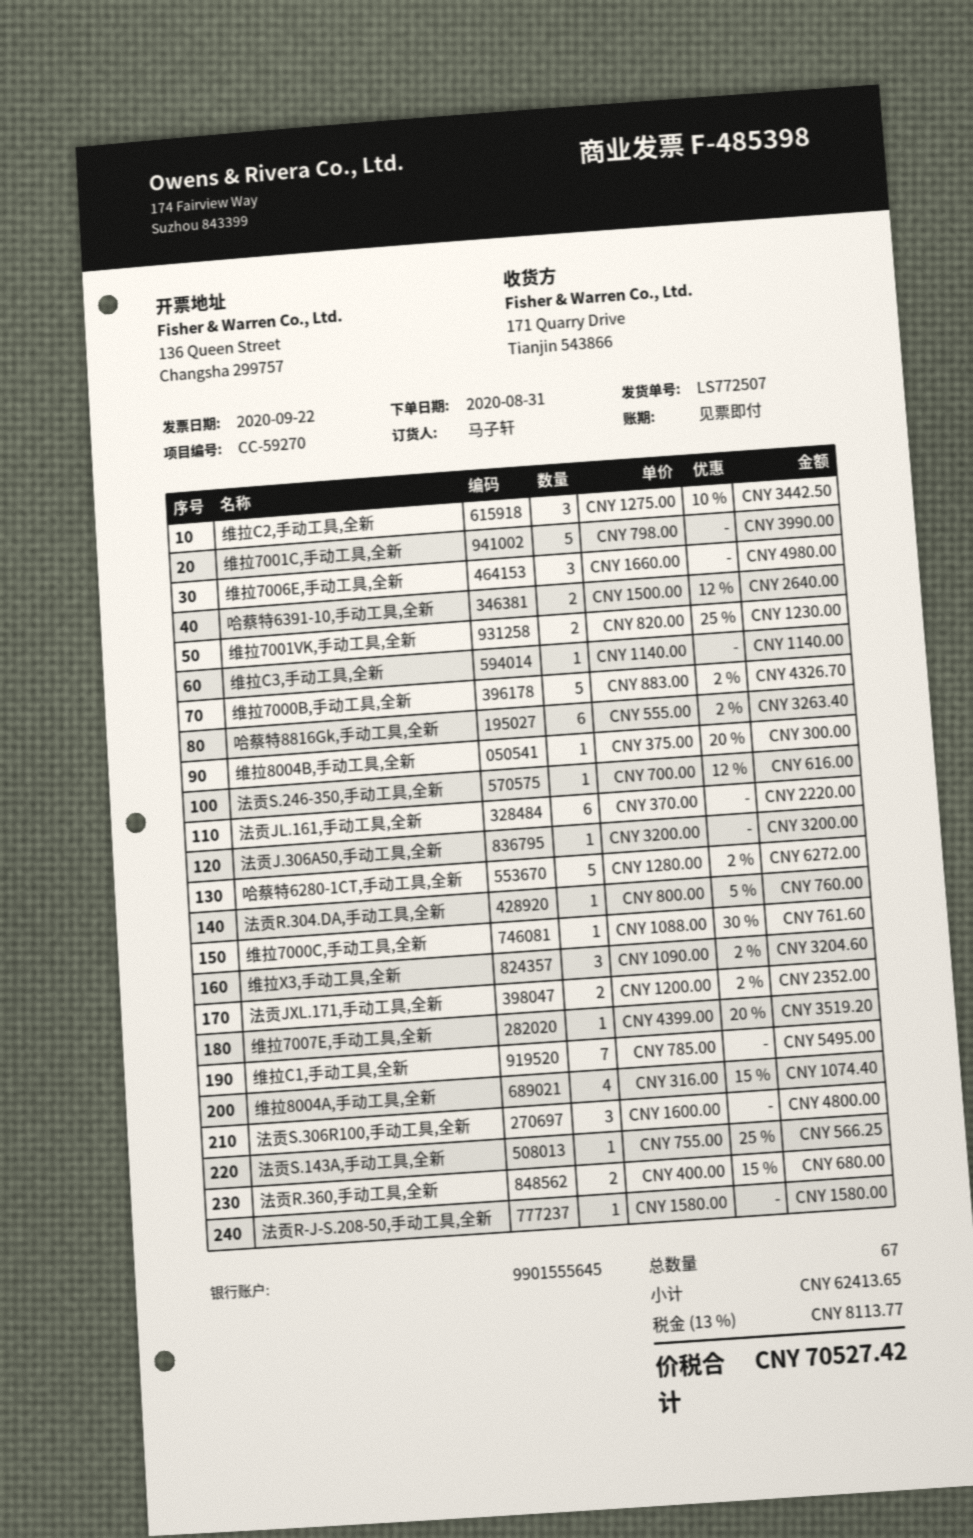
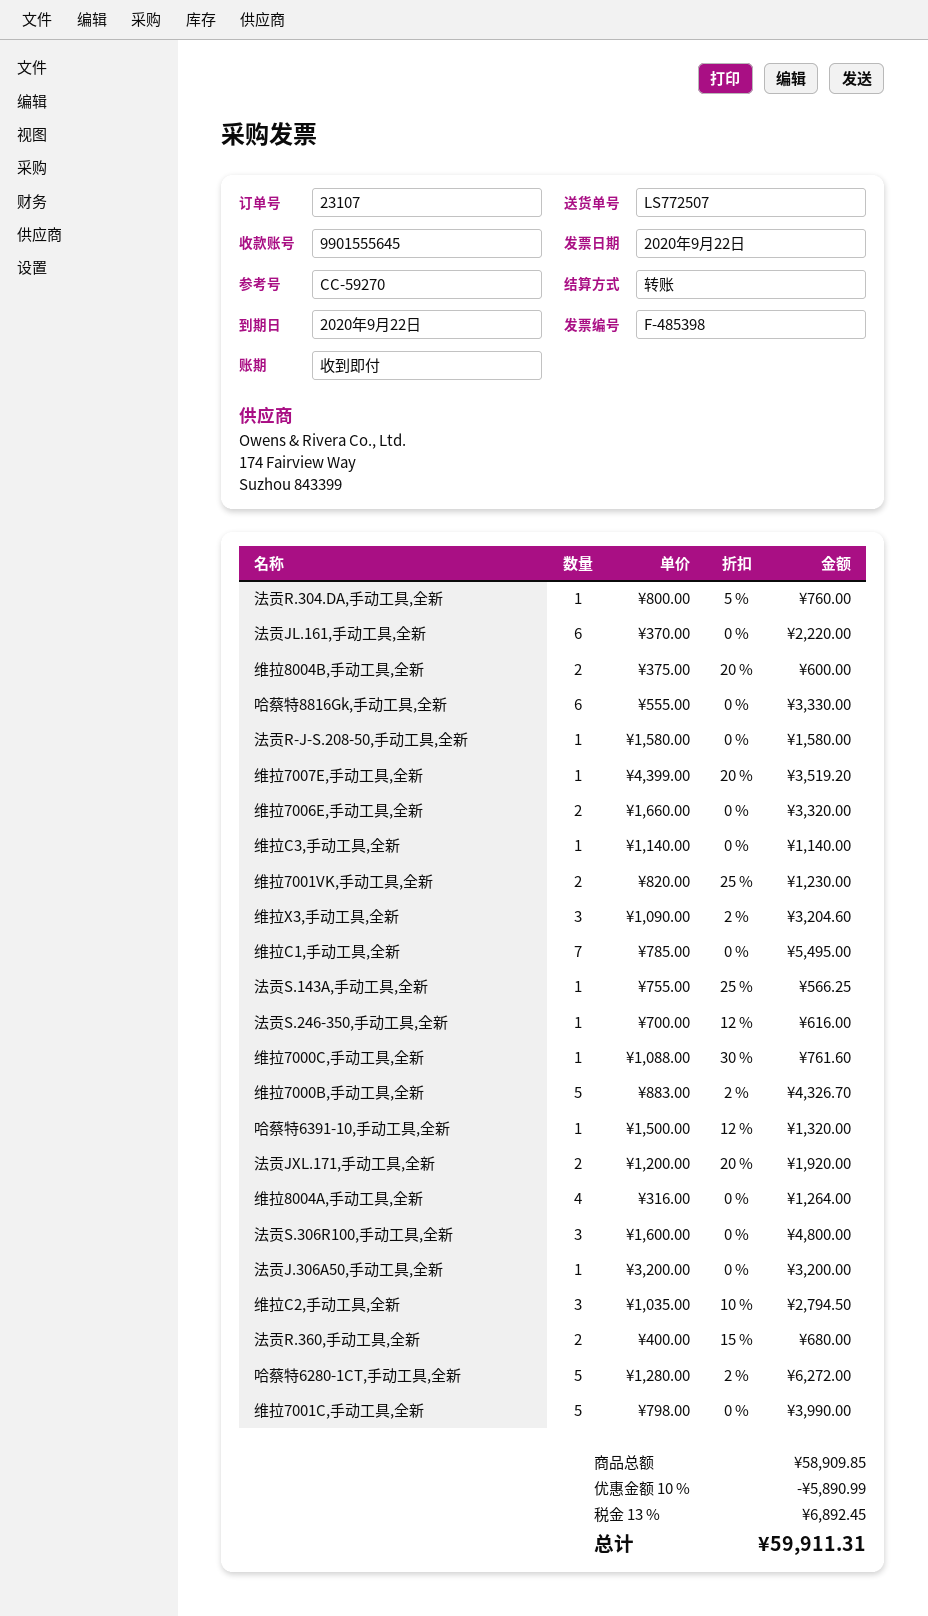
维拉C2,手动工具,全新: 3 x 1275.00 - 10% = 3442.50 -> 3 x 1035.00 - 10% = 2794.50
维拉7006E,手动工具,全新: 3 x 1660.00 = 4980.00 -> 2 x 1660.00 = 3320.00
哈蔡特6391-10,手动工具,全新: 2 x 1500.00 - 12% = 2640.00 -> 1 x 1500.00 - 12% = 1320.00
哈蔡特8816Gk,手动工具,全新: 6 x 555.00 - 2% = 3263.40 -> 6 x 555.00 = 3330.00
维拉8004B,手动工具,全新: 1 x 375.00 - 20% = 300.00 -> 2 x 375.00 - 20% = 600.00
法贡JXL.171,手动工具,全新: 2 x 1200.00 - 2% = 2352.00 -> 2 x 1200.00 - 20% = 1920.00
维拉8004A,手动工具,全新: 4 x 316.00 - 15% = 1074.40 -> 4 x 316.00 = 1264.00
subtotal: 62413.65 -> 58909.85
discount: none -> 10% = 5890.99
tax: 13% = 8113.77 -> 13% = 6892.45
total: 70527.42 -> 59911.31

